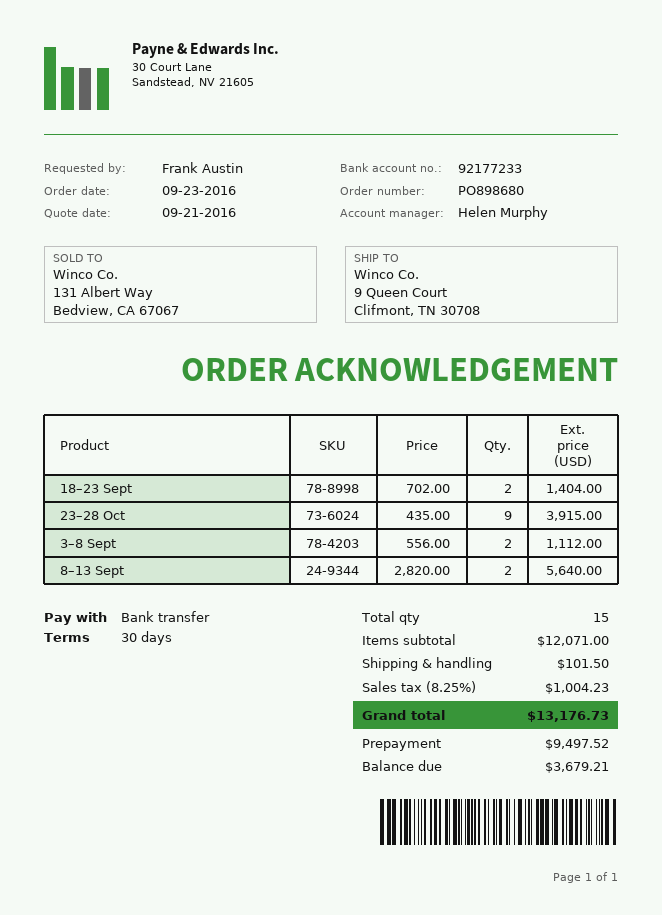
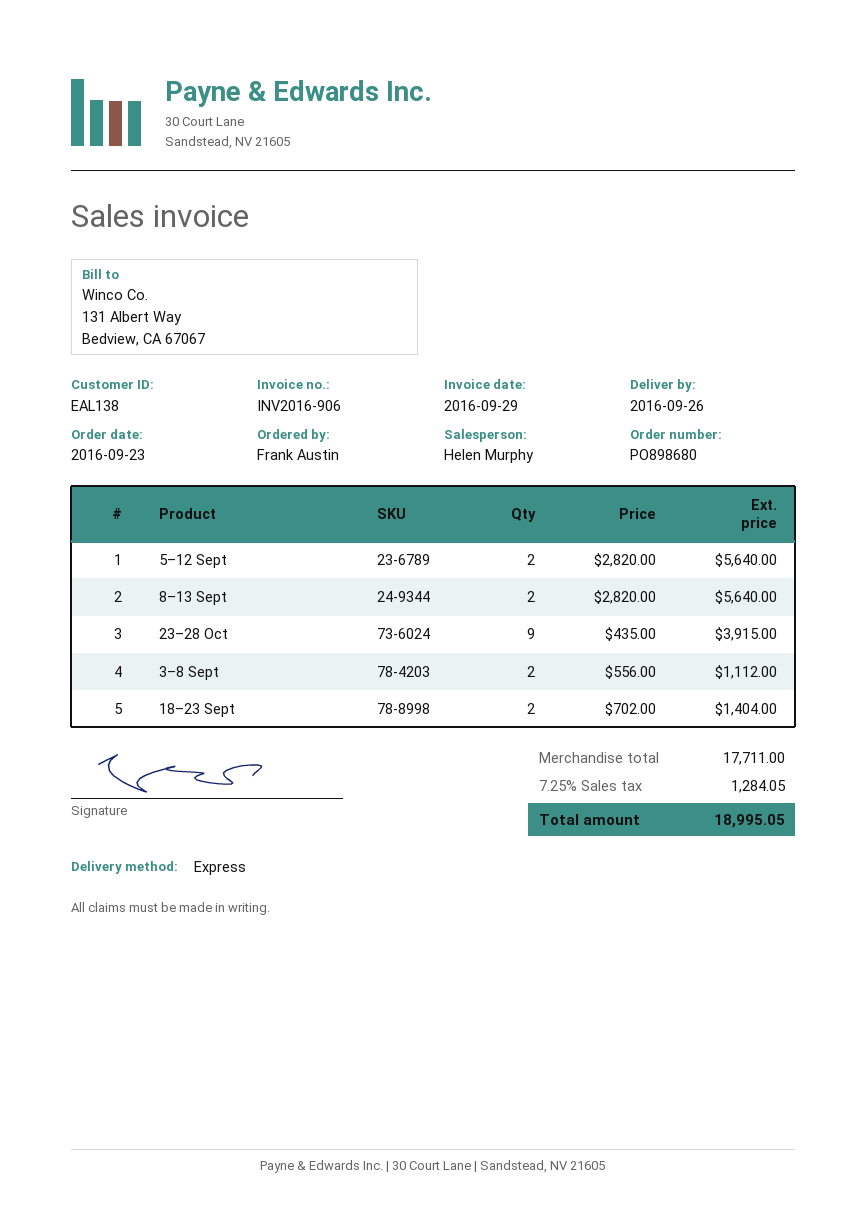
5–12 Sept: none -> 2 x 2820.00 = 5640.00
subtotal: 12071.00 -> 17711.00
shipping: 101.50 -> none
tax: 8.25% = 1004.23 -> 7.25% = 1284.05
total: 13176.73 -> 18995.05

